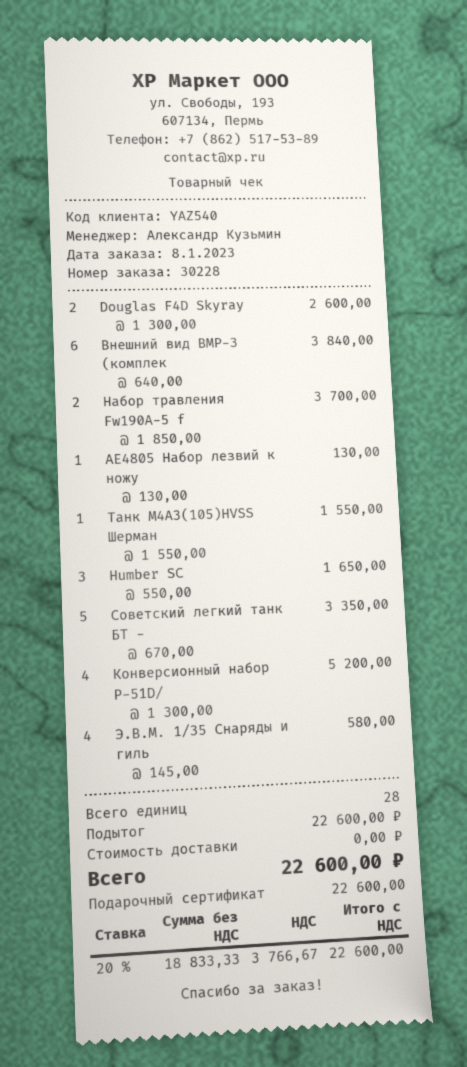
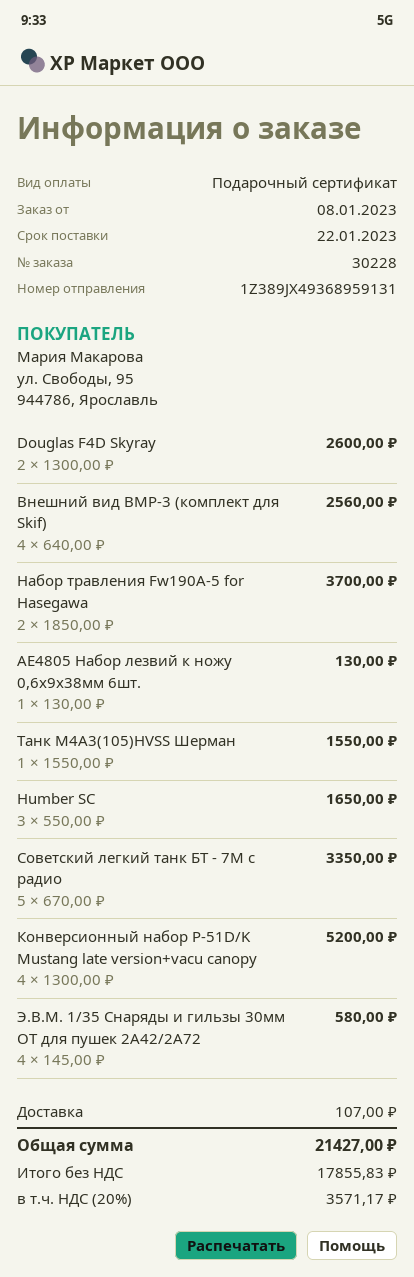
Внешний вид BMP-3 (комплек: 6 x 640.00 = 3840.00 -> 4 x 640.00 = 2560.00
shipping: 0.00 -> 107.00
net: 18833.33 -> 17855.83
tax: 20% = 3766.67 -> 20% = 3571.17
total: 22600.00 -> 21427.00

